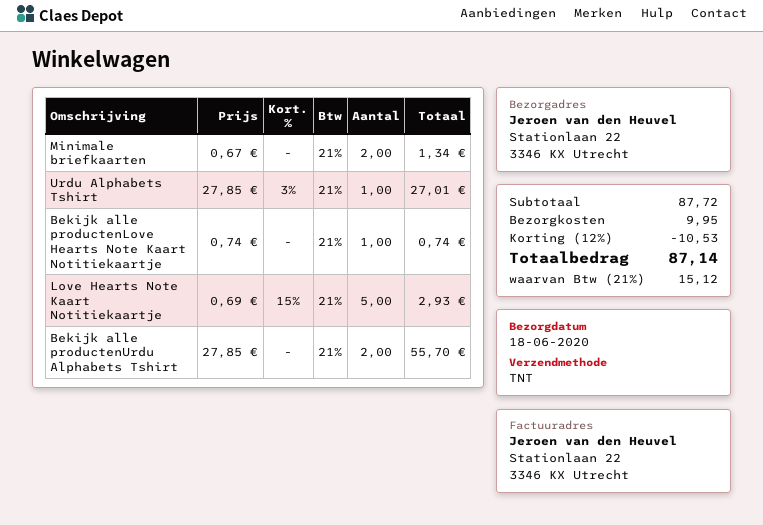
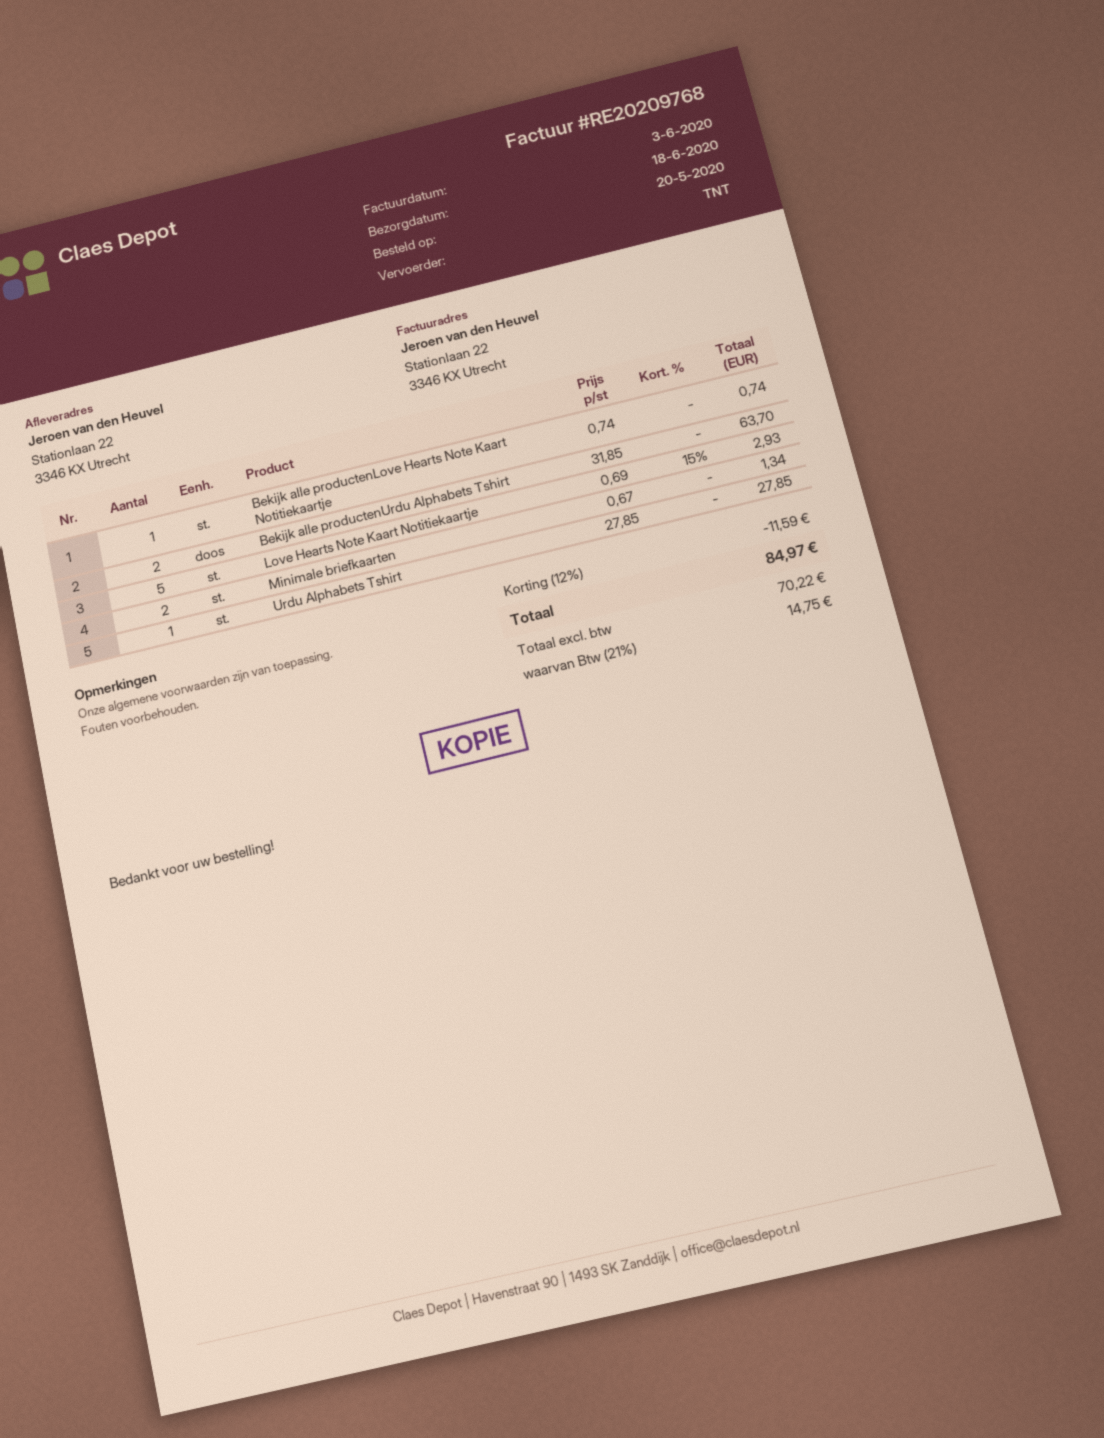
Urdu Alphabets Tshirt: 1 x 27.85 - 3% = 27.01 -> 1 x 27.85 = 27.85
Bekijk alle productenUrdu Alphabets Tshirt: 2 x 27.85 = 55.70 -> 2 x 31.85 = 63.70
discount: 12% = 10.53 -> 12% = 11.59
shipping: 9.95 -> none
tax: 21% = 15.12 -> 21% = 14.75
total: 87.14 -> 84.97

